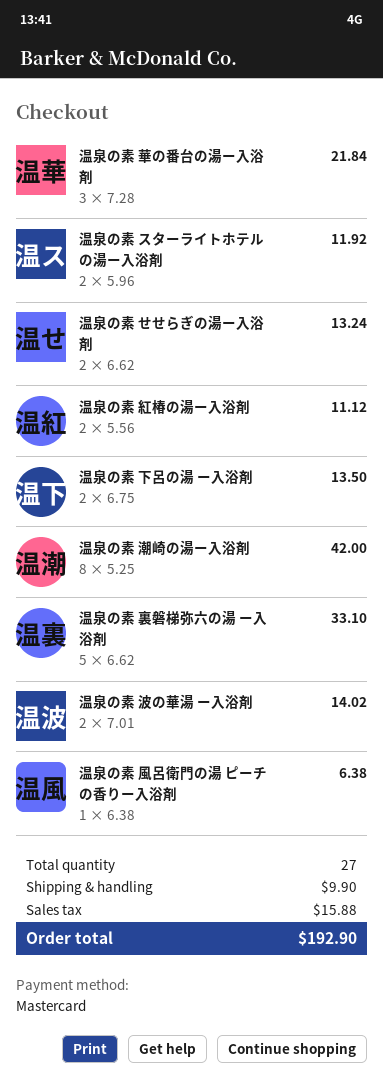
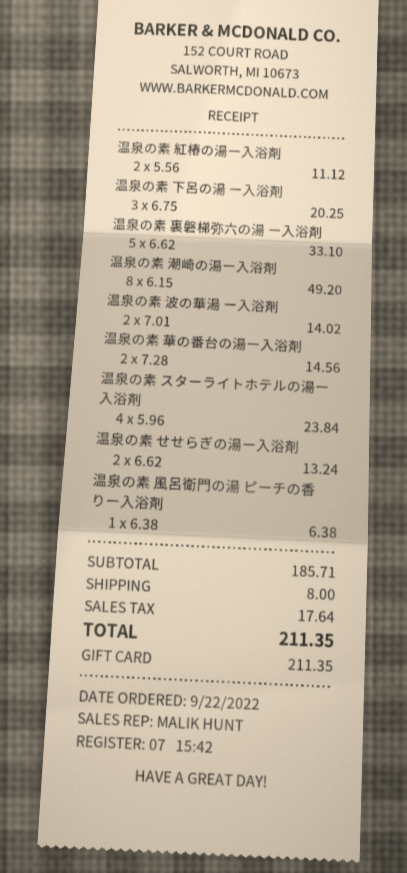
payment method: Mastercard -> gift card
温泉の素 華の番台の湯ー入浴剤: 3 x 7.28 = 21.84 -> 2 x 7.28 = 14.56
温泉の素 スターライトホテルの湯ー入浴剤: 2 x 5.96 = 11.92 -> 4 x 5.96 = 23.84
温泉の素 下呂の湯 ー入浴剤: 2 x 6.75 = 13.50 -> 3 x 6.75 = 20.25
温泉の素 潮崎の湯ー入浴剤: 8 x 5.25 = 42.00 -> 8 x 6.15 = 49.20
shipping: 9.90 -> 8.00
tax: 15.88 -> 17.64
total: 192.90 -> 211.35

